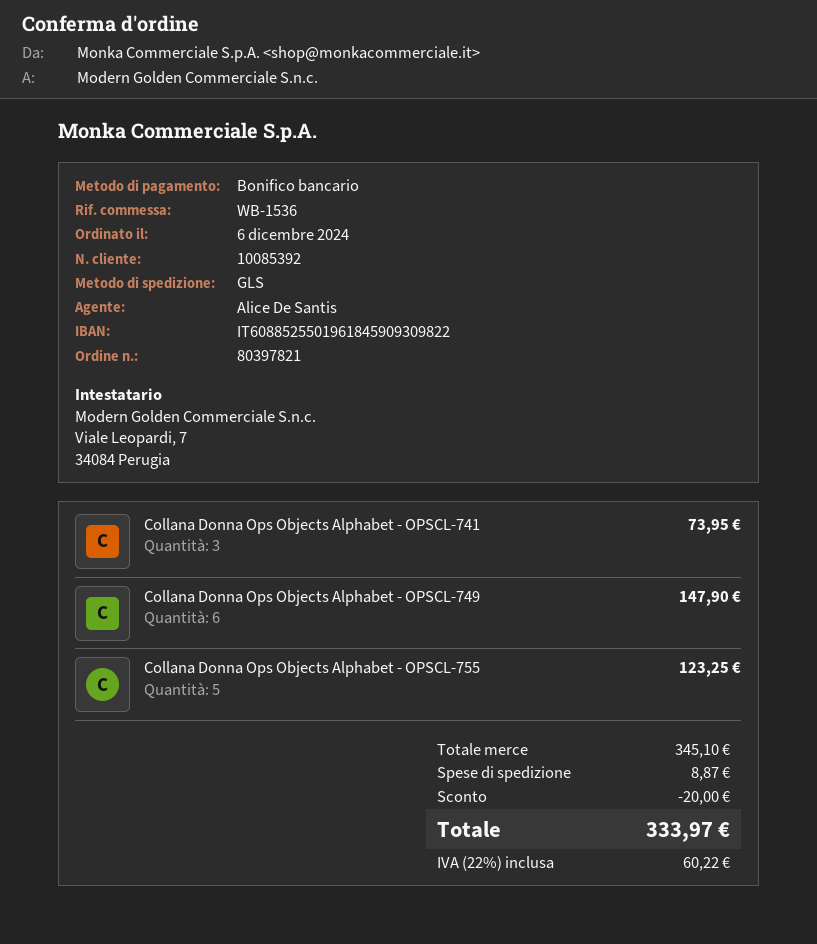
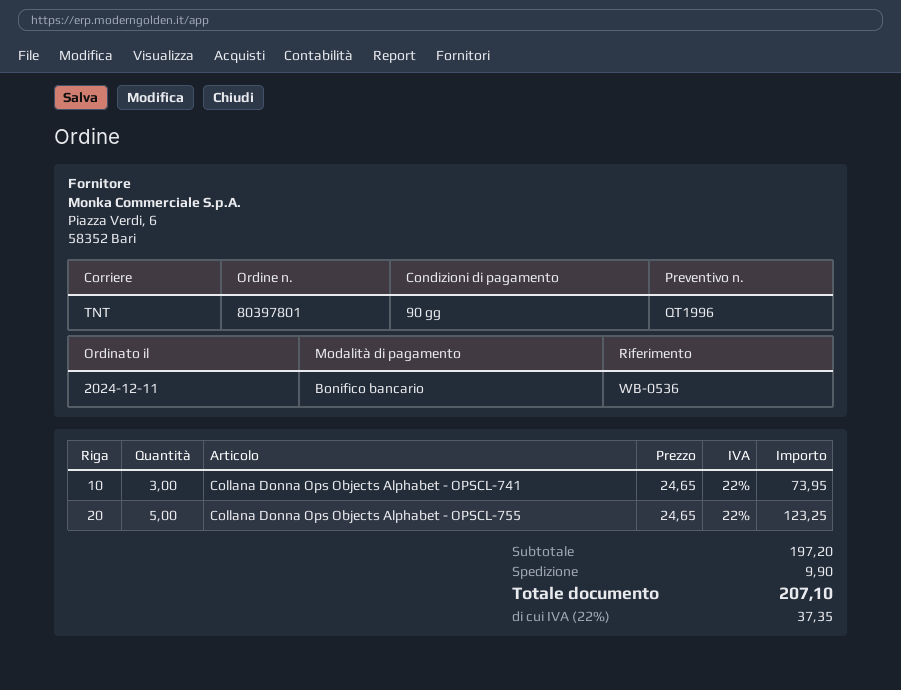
order number: 80397821 -> 80397801
order date: 2024-12-06 -> 2024-12-11
reference: WB-1536 -> WB-0536
shipping method: GLS -> TNT
Collana Donna Ops Objects Alphabet - OPSCL-749: 6 for 147.90 -> none
subtotal: 345.10 -> 197.20
discount: 20.00 -> none
shipping: 8.87 -> 9.90
tax: 22% = 60.22 -> 22% = 37.35
total: 333.97 -> 207.10

